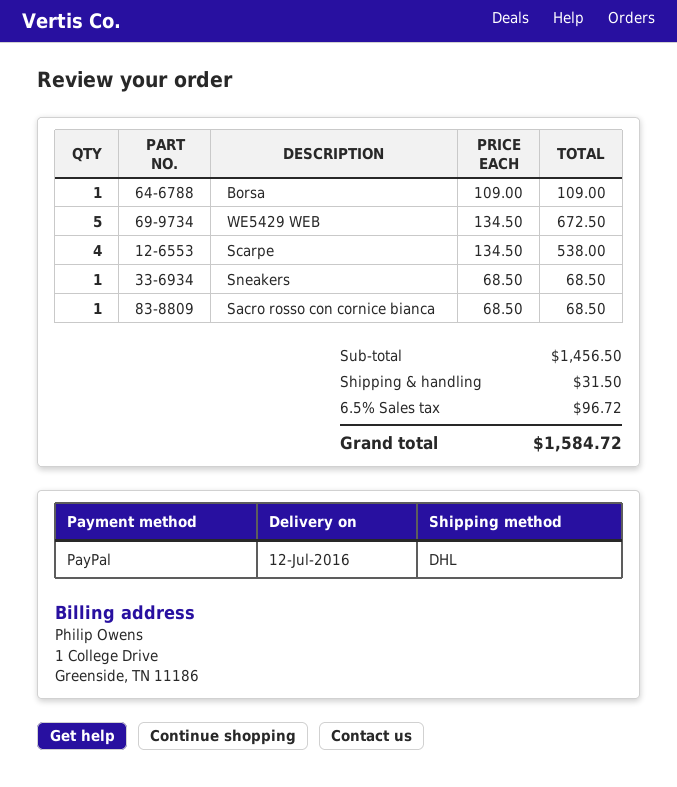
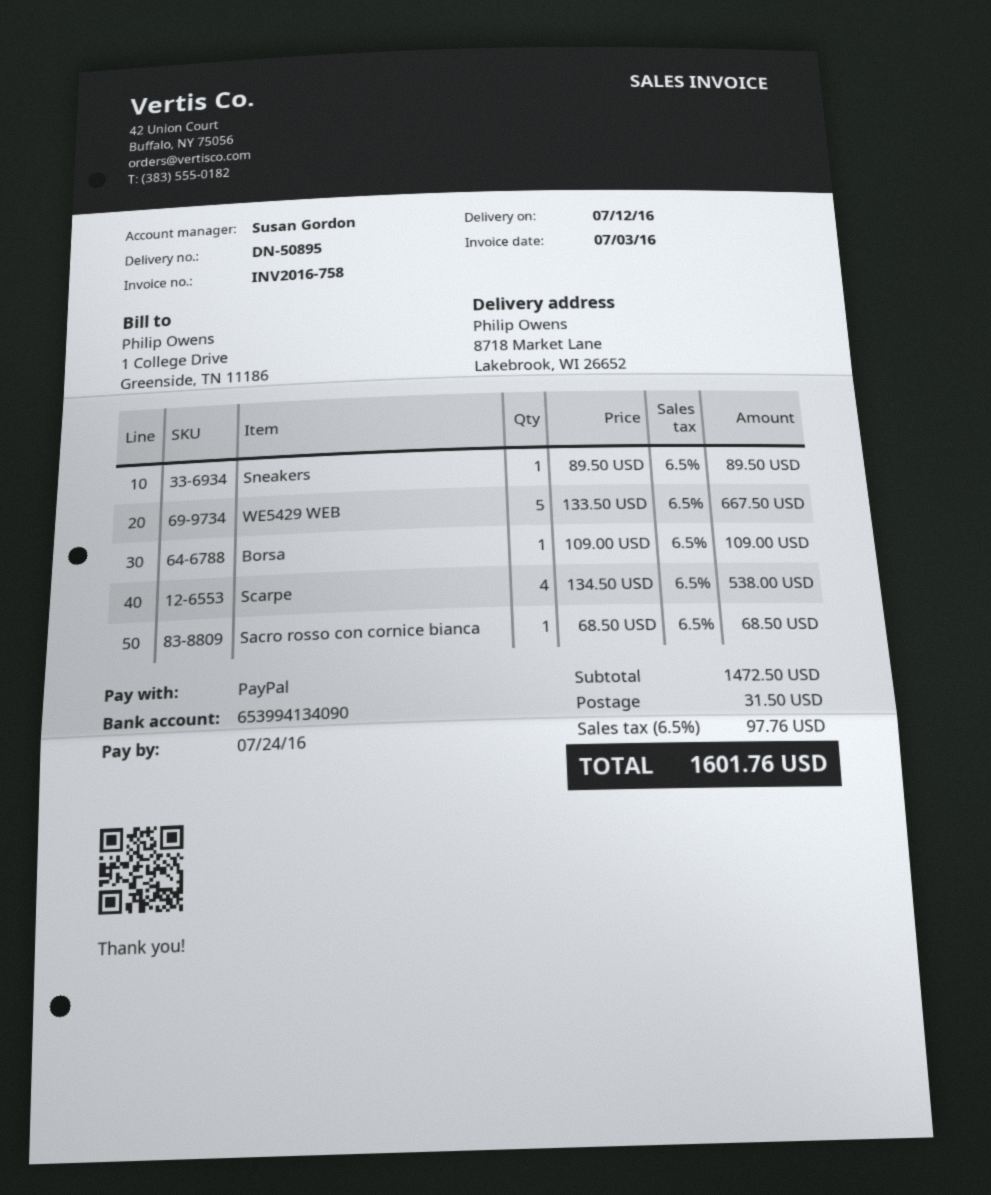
WE5429 WEB: 5 x 134.50 = 672.50 -> 5 x 133.50 = 667.50
Sneakers: 1 x 68.50 = 68.50 -> 1 x 89.50 = 89.50
subtotal: 1456.50 -> 1472.50
tax: 6.5% = 96.72 -> 6.5% = 97.76
total: 1584.72 -> 1601.76

